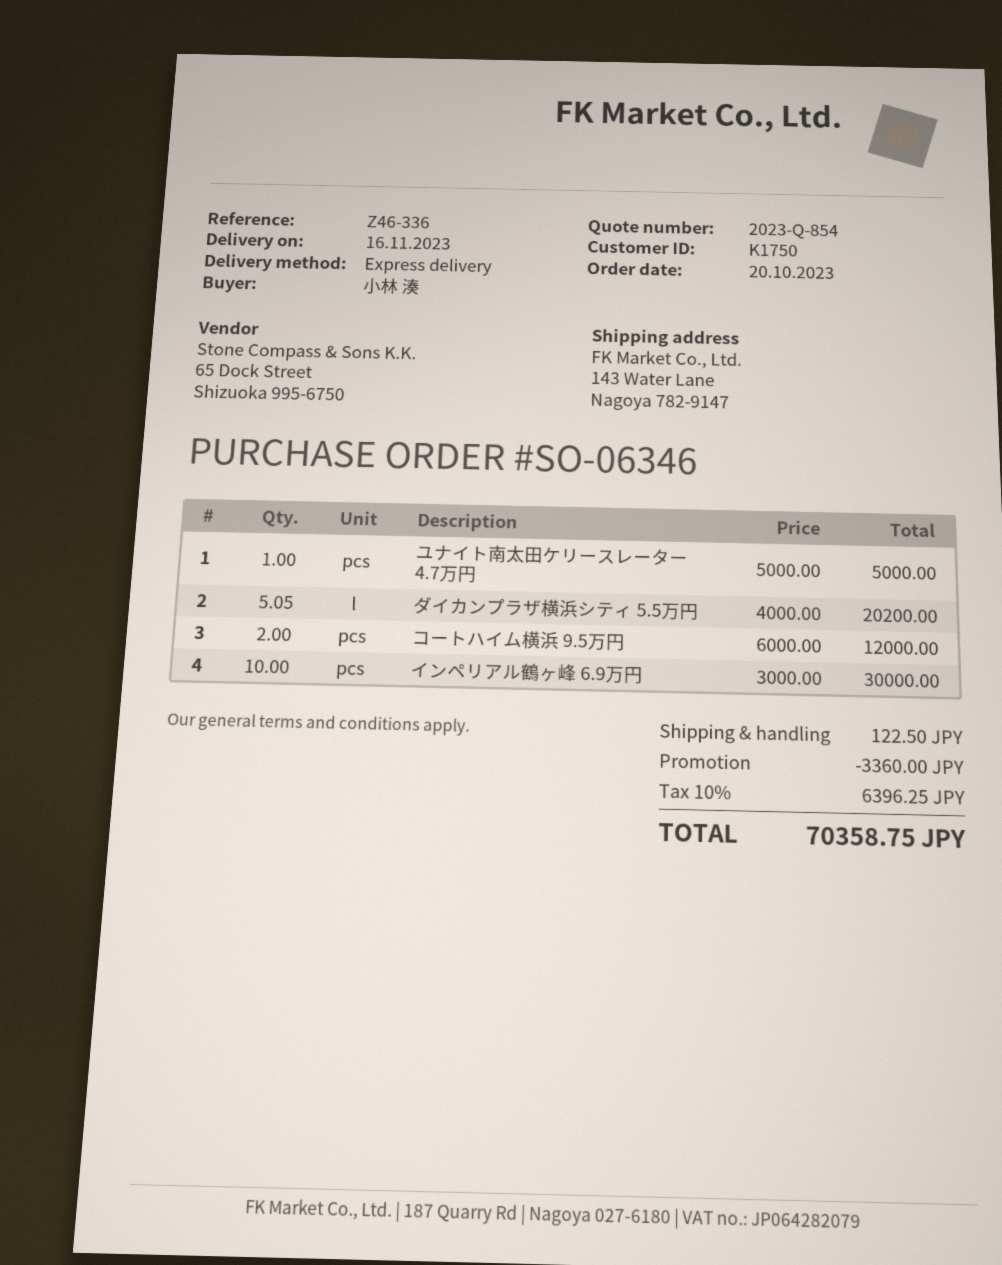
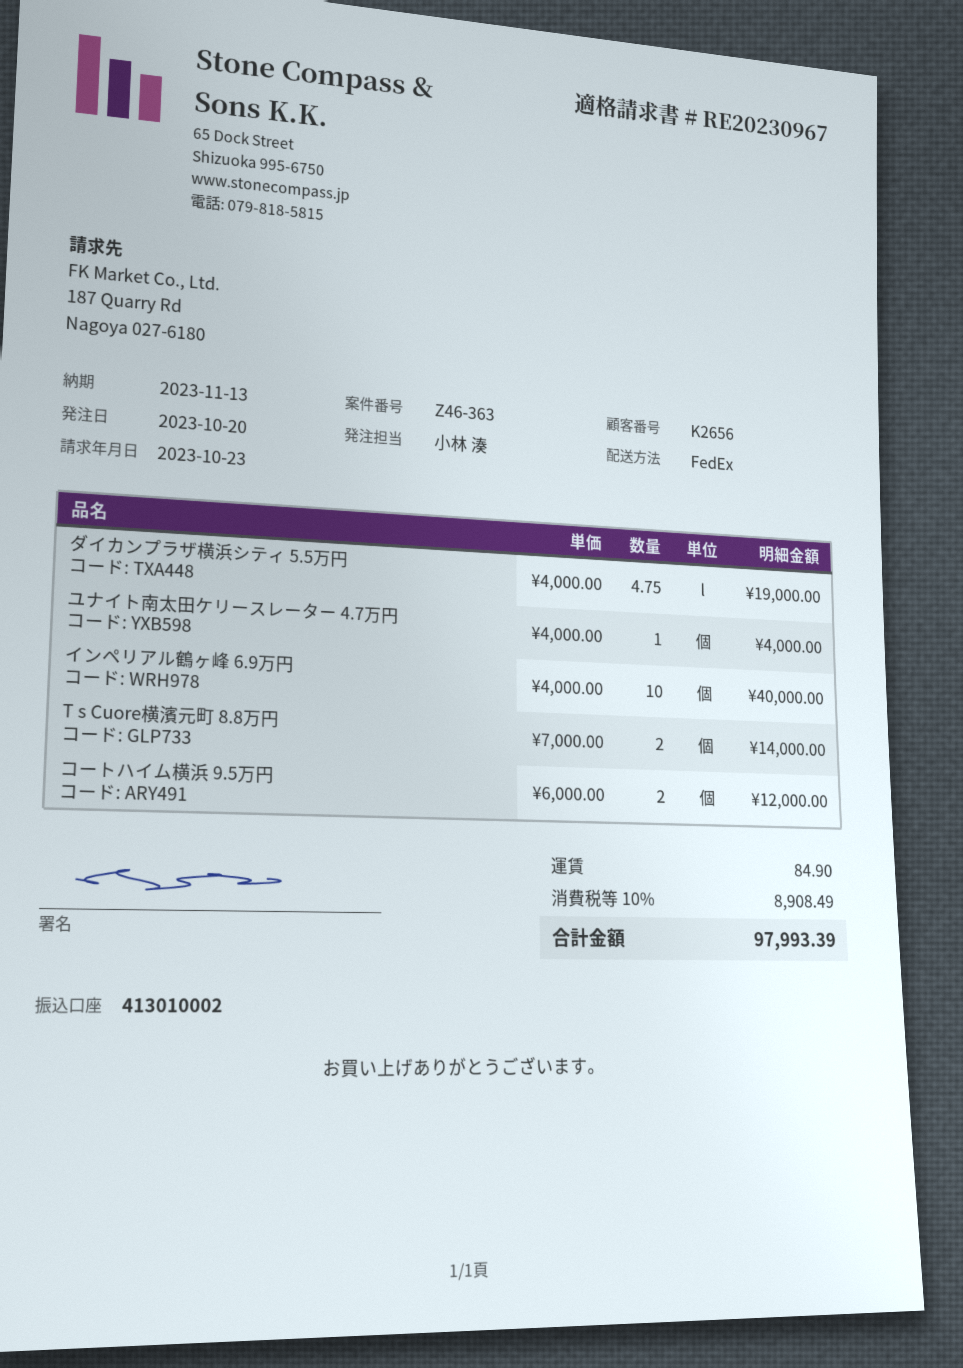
delivery date: 2023-11-16 -> 2023-11-13
customer number: K1750 -> K2656
reference: Z46-336 -> Z46-363
shipping method: express -> FedEx
ユナイト南太田ケリースレーター 4.7万円: 1 x 5000.00 = 5000.00 -> 1 x 4000.00 = 4000.00
ダイカンプラザ横浜シティ 5.5万円: 5.05 x 4000.00 = 20200.00 -> 4.75 x 4000.00 = 19000.00
インペリアル鶴ヶ峰 6.9万円: 10 x 3000.00 = 30000.00 -> 10 x 4000.00 = 40000.00
T s Cuore横濱元町 8.8万円: none -> 2 x 7000.00 = 14000.00
discount: 3360.00 -> none
shipping: 122.50 -> 84.90
tax: 10% = 6396.25 -> 10% = 8908.49
total: 70358.75 -> 97993.39

